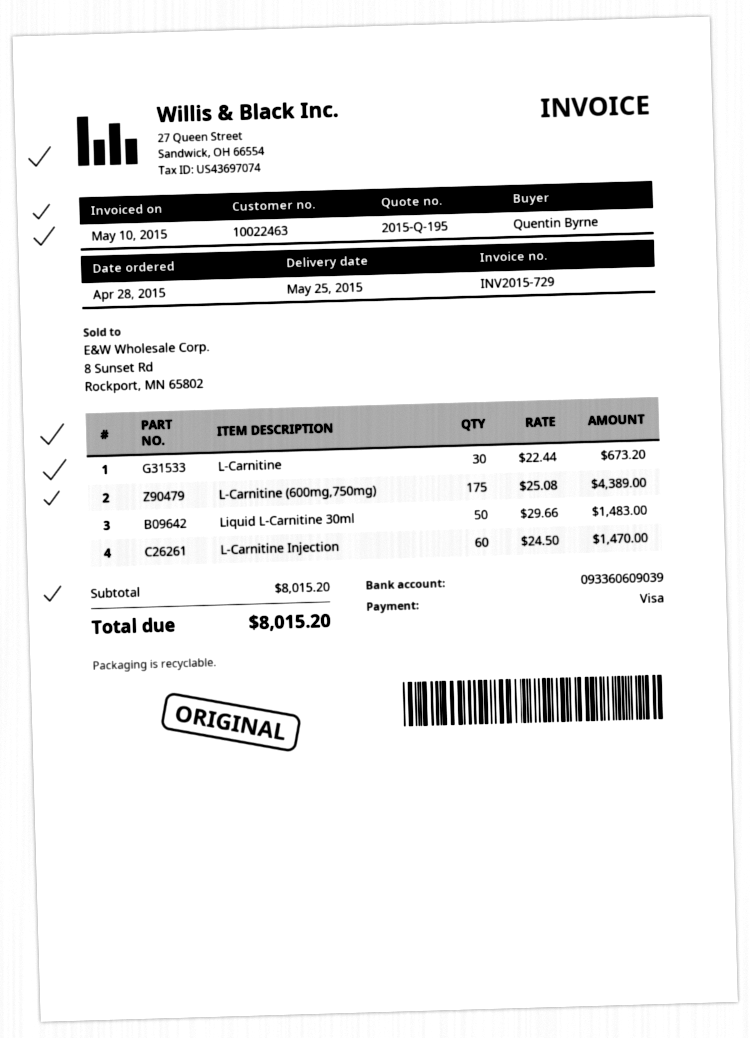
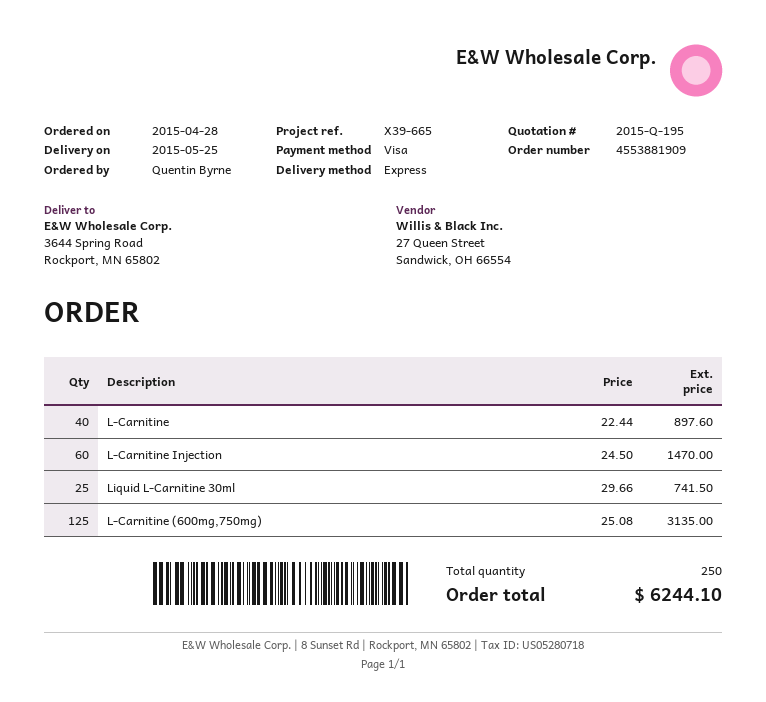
L-Carnitine: 30 x 22.44 = 673.20 -> 40 x 22.44 = 897.60
L-Carnitine (600mg,750mg): 175 x 25.08 = 4389.00 -> 125 x 25.08 = 3135.00
Liquid L-Carnitine 30ml: 50 x 29.66 = 1483.00 -> 25 x 29.66 = 741.50
total: 8015.20 -> 6244.10

